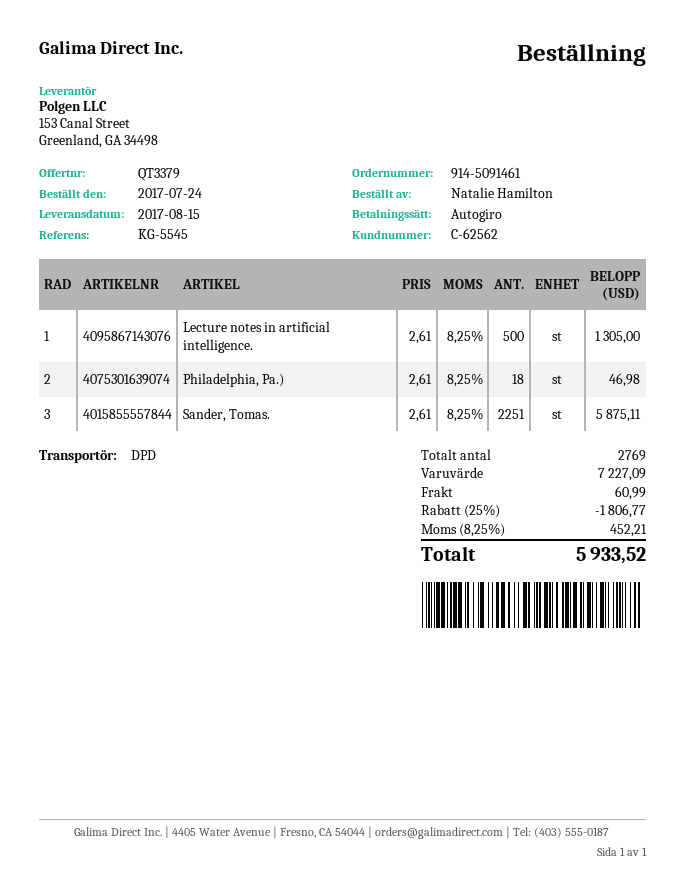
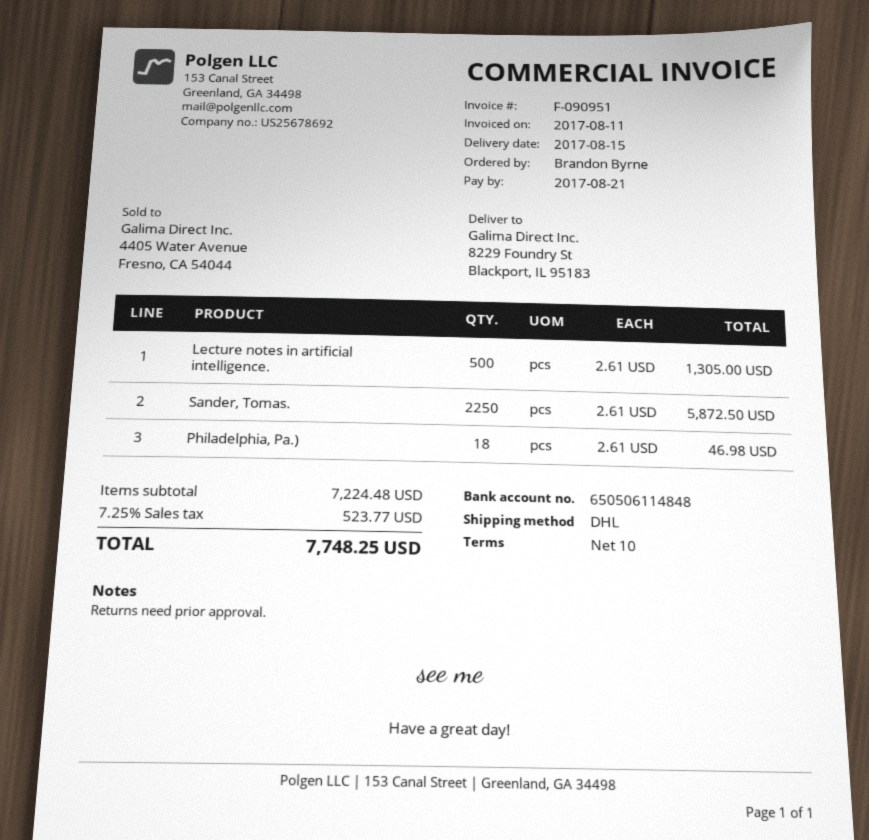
ordered by: Natalie Hamilton -> Brandon Byrne
shipping method: DPD -> DHL
Sander, Tomas.: 2251 x 2.61 = 5875.11 -> 2250 x 2.61 = 5872.50
subtotal: 7227.09 -> 7224.48
discount: 25% = 1806.77 -> none
shipping: 60.99 -> none
tax: 8.25% = 452.21 -> 7.25% = 523.77
total: 5933.52 -> 7748.25

